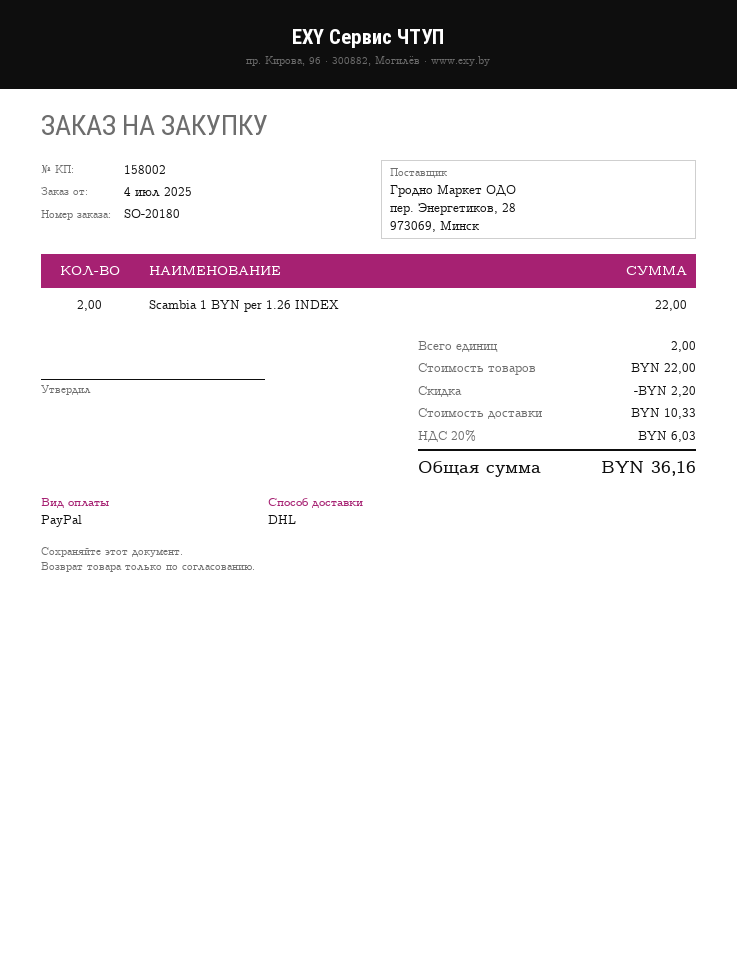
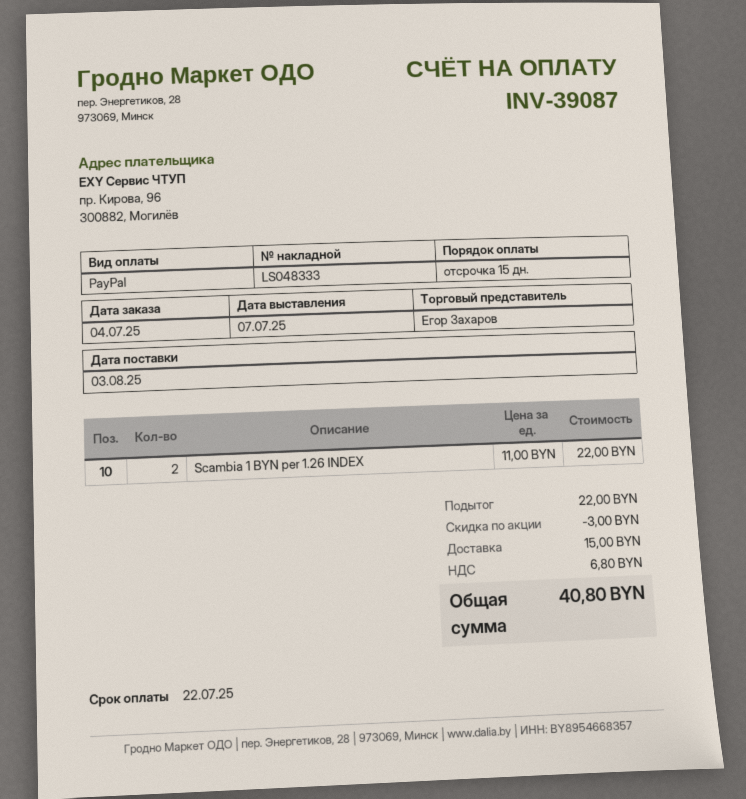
discount: 2.20 -> 3.00
shipping: 10.33 -> 15.00
tax: 6.03 -> 6.80
total: 36.16 -> 40.80

